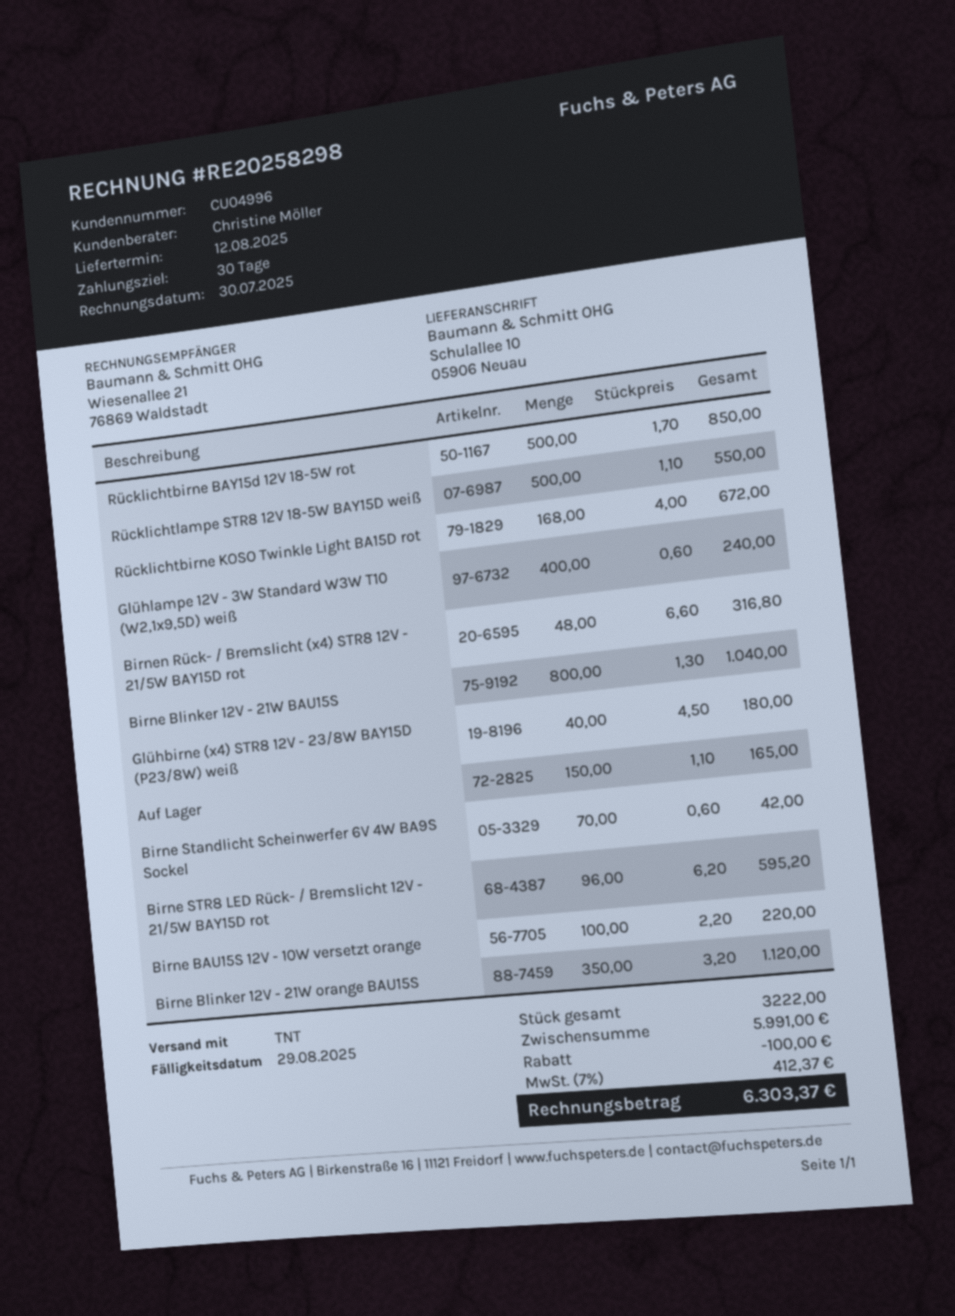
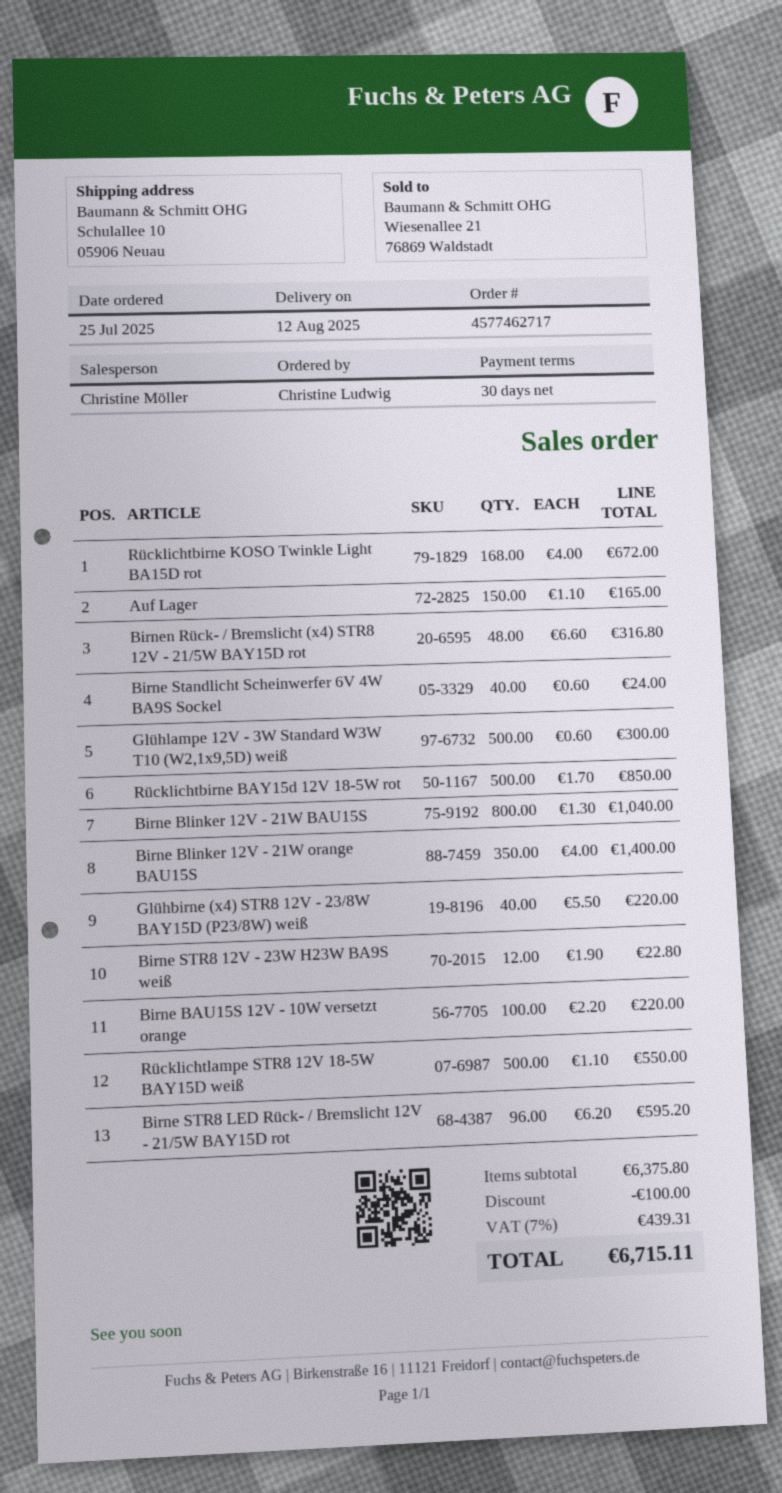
Glühlampe 12V - 3W Standard W3W T10 (W2,1x9,5D) weiß: 400 x 0.60 = 240.00 -> 500 x 0.60 = 300.00
Glühbirne (x4) STR8 12V - 23/8W BAY15D (P23/8W) weiß: 40 x 4.50 = 180.00 -> 40 x 5.50 = 220.00
Birne Standlicht Scheinwerfer 6V 4W BA9S Sockel: 70 x 0.60 = 42.00 -> 40 x 0.60 = 24.00
Birne Blinker 12V - 21W orange BAU15S: 350 x 3.20 = 1120.00 -> 350 x 4.00 = 1400.00
Birne STR8 12V - 23W H23W BA9S weiß: none -> 12 x 1.90 = 22.80
subtotal: 5991.00 -> 6375.80
tax: 7% = 412.37 -> 7% = 439.31
total: 6303.37 -> 6715.11

